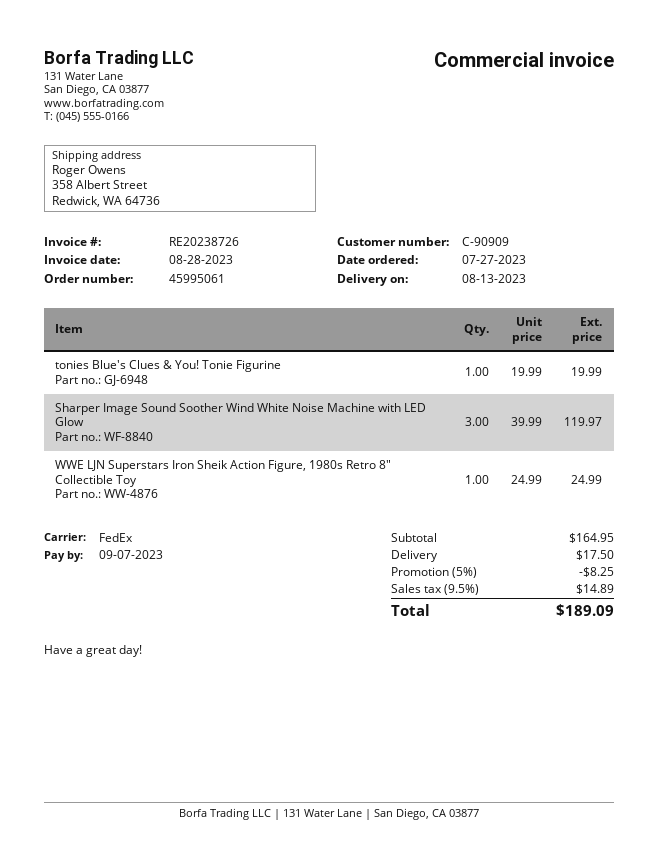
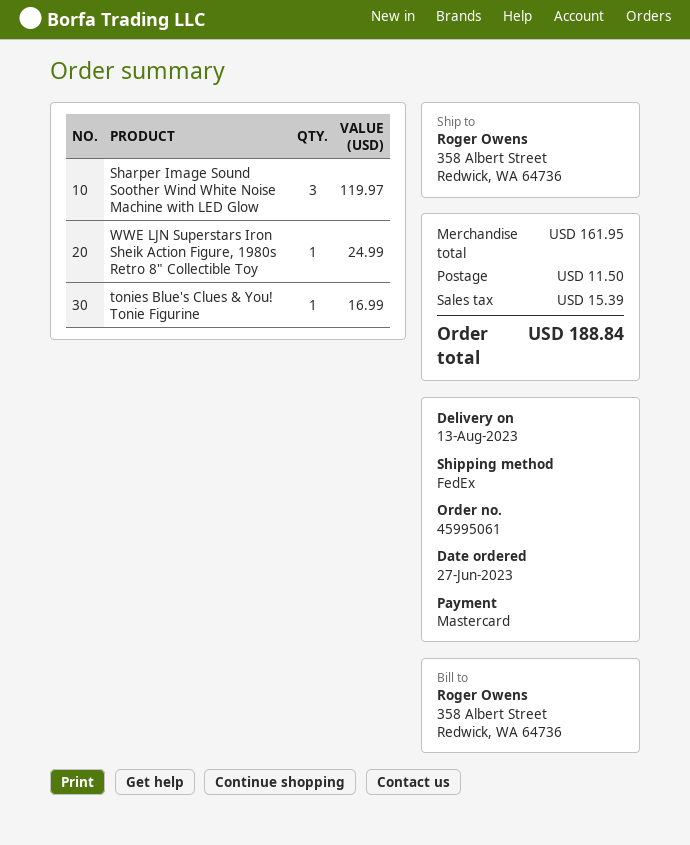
order date: 2023-07-27 -> 2023-06-27
tonies Blue's Clues & You! Tonie Figurine: 1 for 19.99 -> 1 for 16.99
subtotal: 164.95 -> 161.95
discount: 5% = 8.25 -> none
shipping: 17.50 -> 11.50
tax: 14.89 -> 15.39
total: 189.09 -> 188.84

